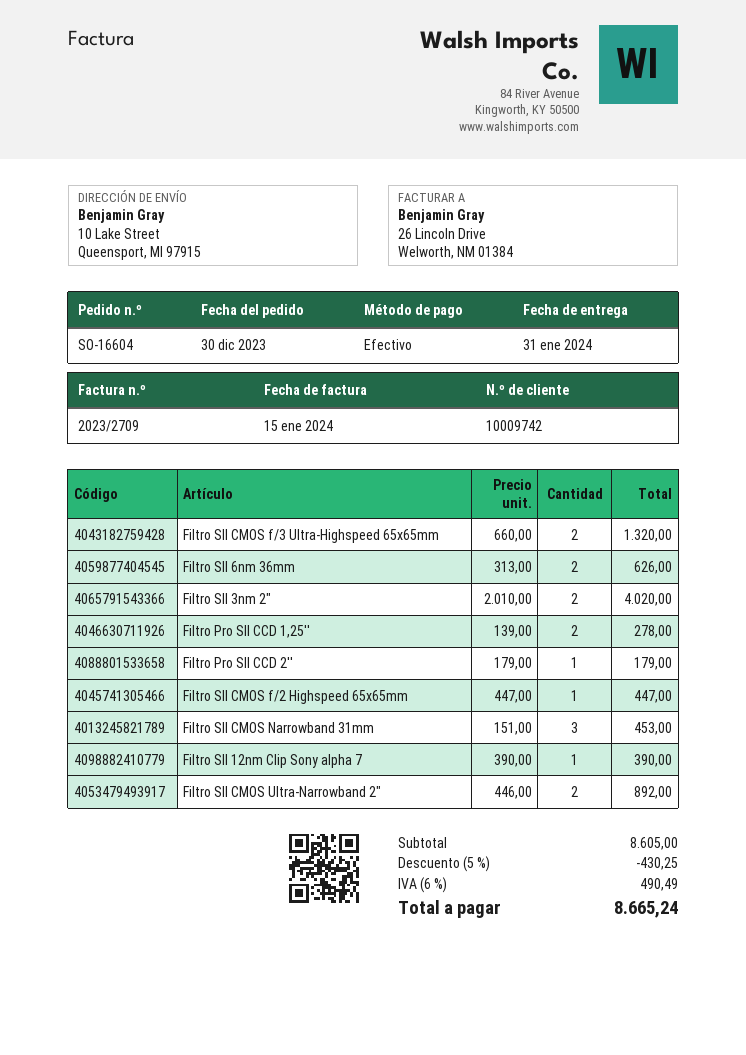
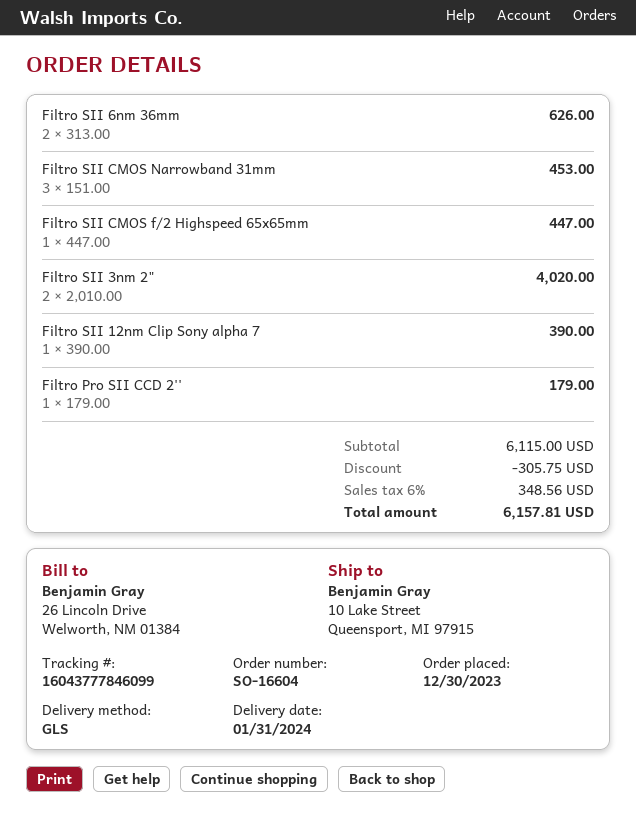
Filtro SII CMOS f/3 Ultra-Highspeed 65x65mm: 2 x 660.00 = 1320.00 -> none
Filtro Pro SII CCD 1,25'': 2 x 139.00 = 278.00 -> none
Filtro SII CMOS Ultra-Narrowband 2": 2 x 446.00 = 892.00 -> none
subtotal: 8605.00 -> 6115.00
discount: 430.25 -> 305.75
tax: 6% = 490.49 -> 6% = 348.56
total: 8665.24 -> 6157.81

